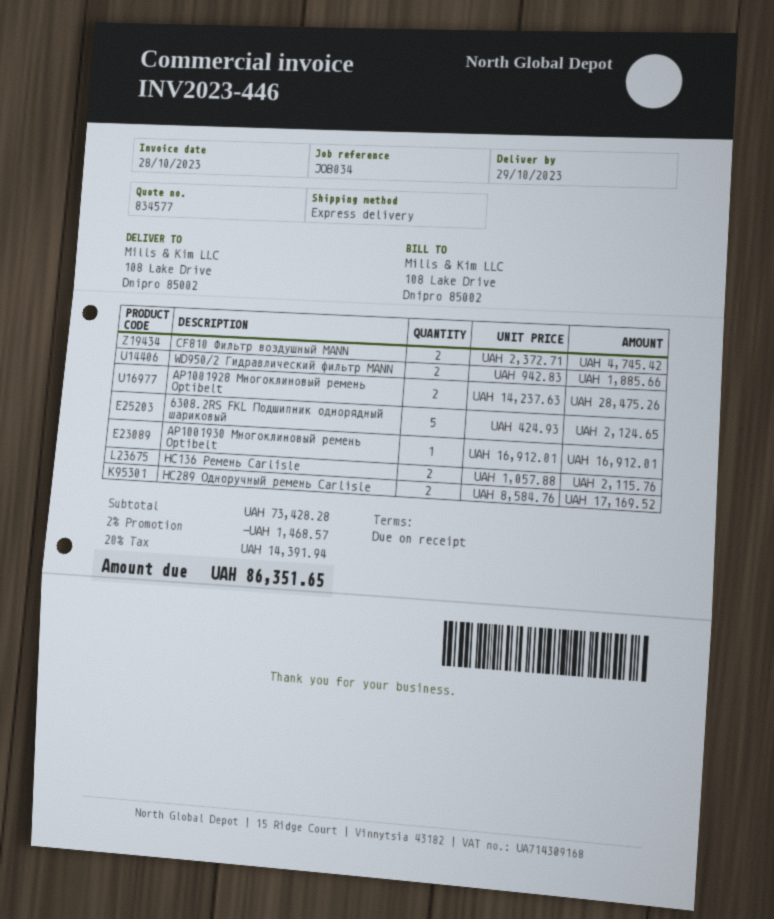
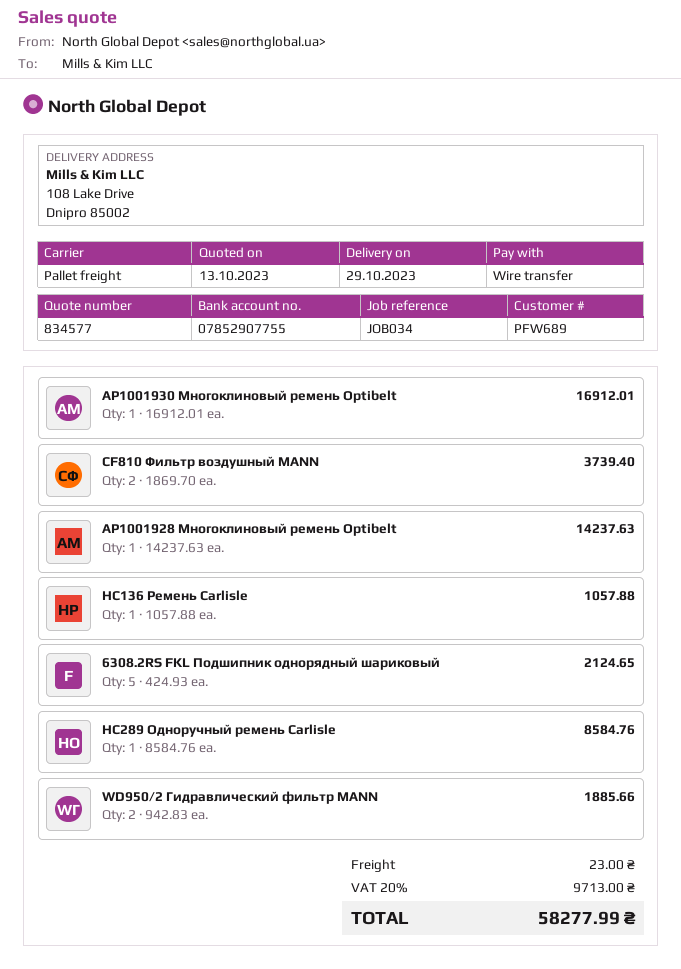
shipping method: express -> pallet freight
CF810 Фильтр воздушный MANN: 2 x 2372.71 = 4745.42 -> 2 x 1869.70 = 3739.40
AP1001928 Многоклиновый ремень Optibelt: 2 x 14237.63 = 28475.26 -> 1 x 14237.63 = 14237.63
HC136 Ремень Carlisle: 2 x 1057.88 = 2115.76 -> 1 x 1057.88 = 1057.88
HC289 Одноручный ремень Carlisle: 2 x 8584.76 = 17169.52 -> 1 x 8584.76 = 8584.76
discount: 2% = 1468.57 -> none
shipping: none -> 23.00
tax: 20% = 14391.94 -> 20% = 9713.00
total: 86351.65 -> 58277.99

